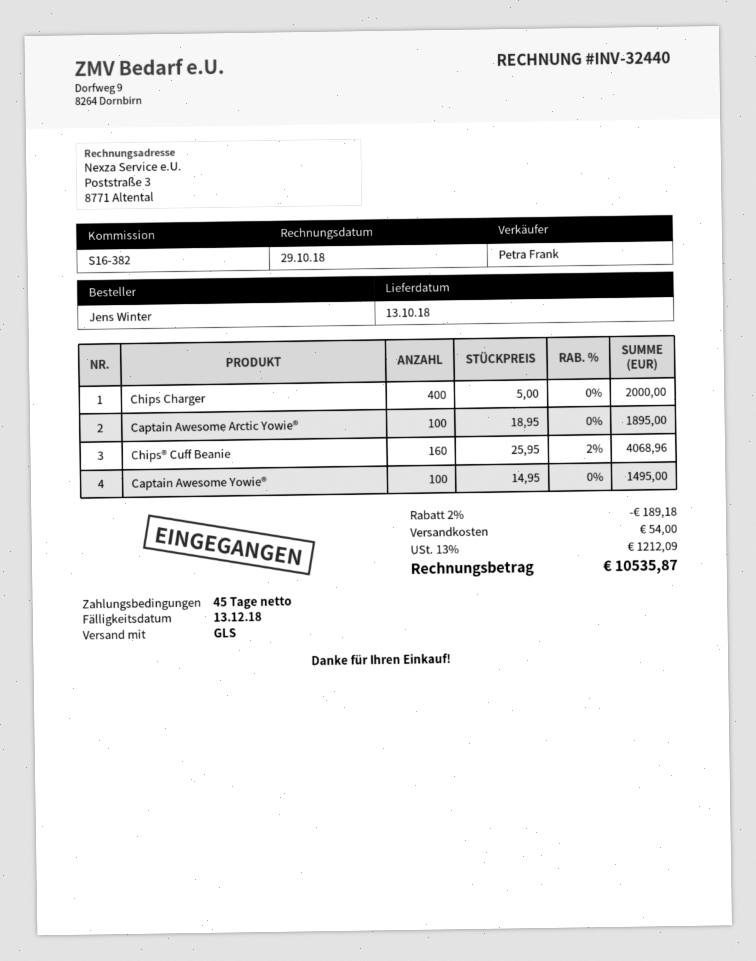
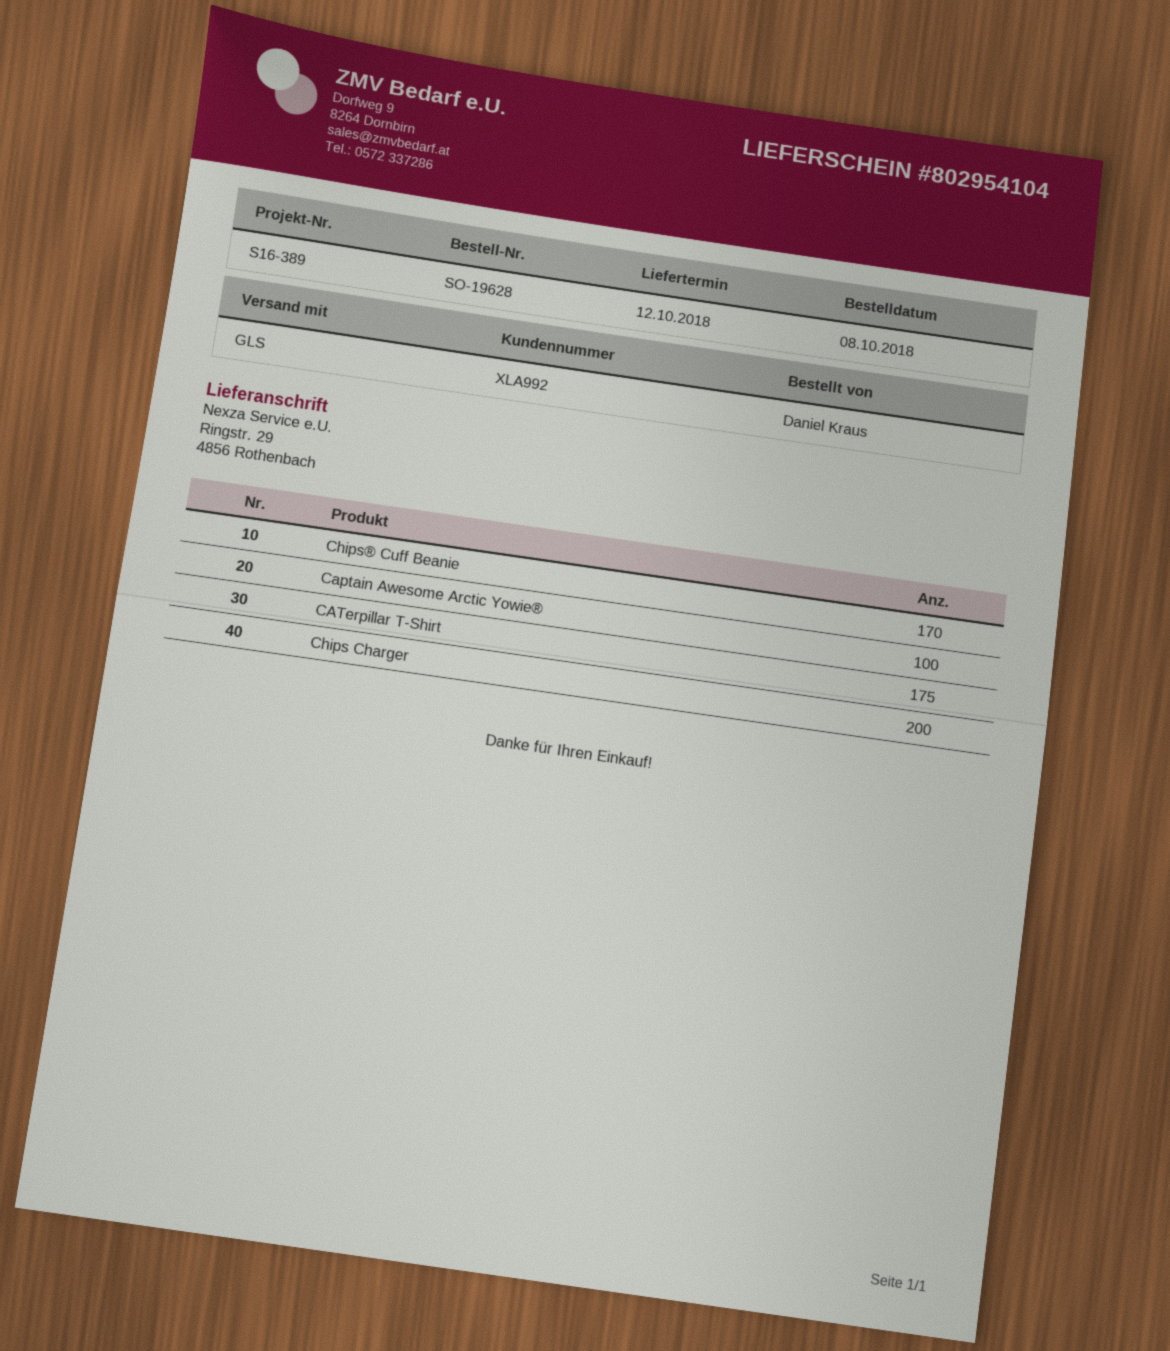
delivery date: 2018-10-13 -> 2018-10-12
reference: S16-382 -> S16-389
ordered by: Jens Winter -> Daniel Kraus
Chips Charger: 400 -> 200
Chips® Cuff Beanie: 160 -> 170
Captain Awesome Yowie®: 100 -> none
CATerpillar T-Shirt: none -> 175

